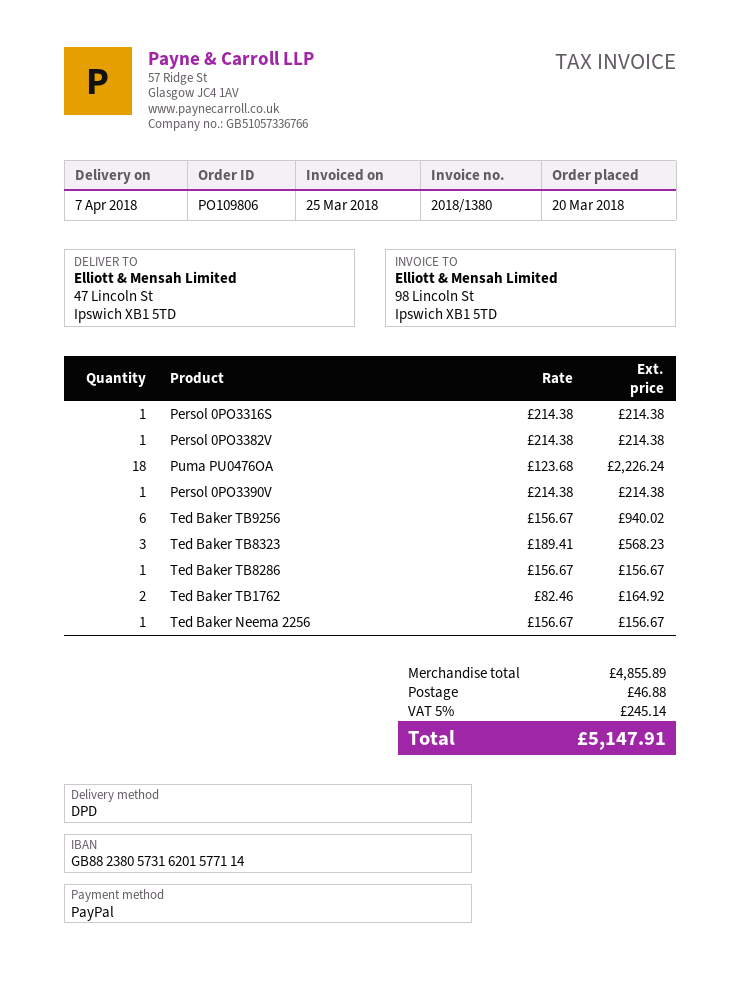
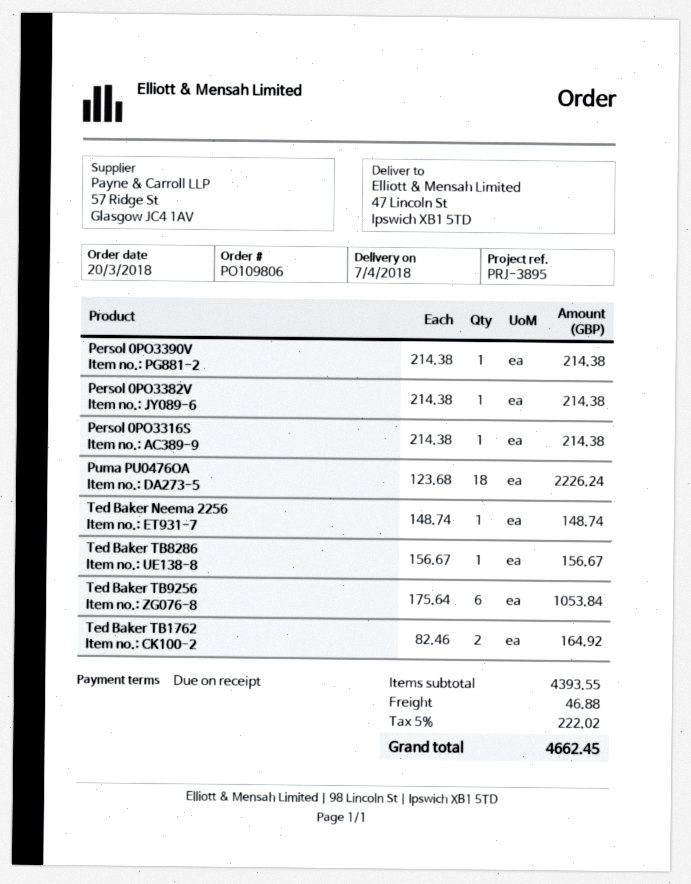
Ted Baker TB9256: 6 x 156.67 = 940.02 -> 6 x 175.64 = 1053.84
Ted Baker TB8323: 3 x 189.41 = 568.23 -> none
Ted Baker Neema 2256: 1 x 156.67 = 156.67 -> 1 x 148.74 = 148.74
subtotal: 4855.89 -> 4393.55
tax: 5% = 245.14 -> 5% = 222.02
total: 5147.91 -> 4662.45

